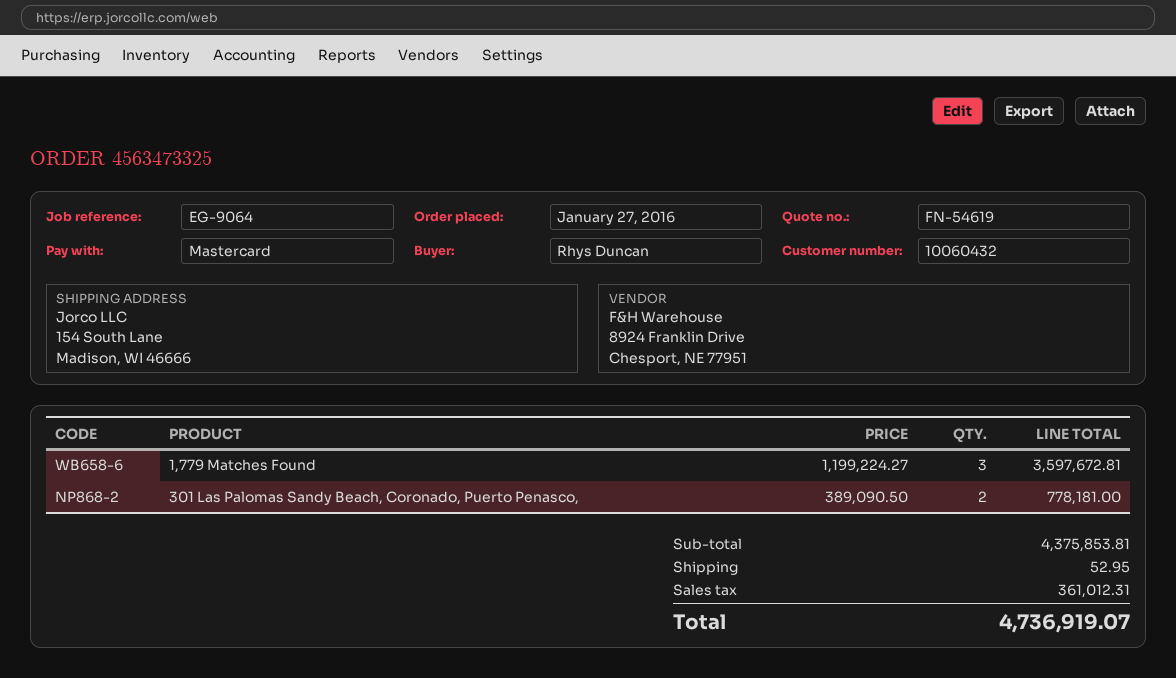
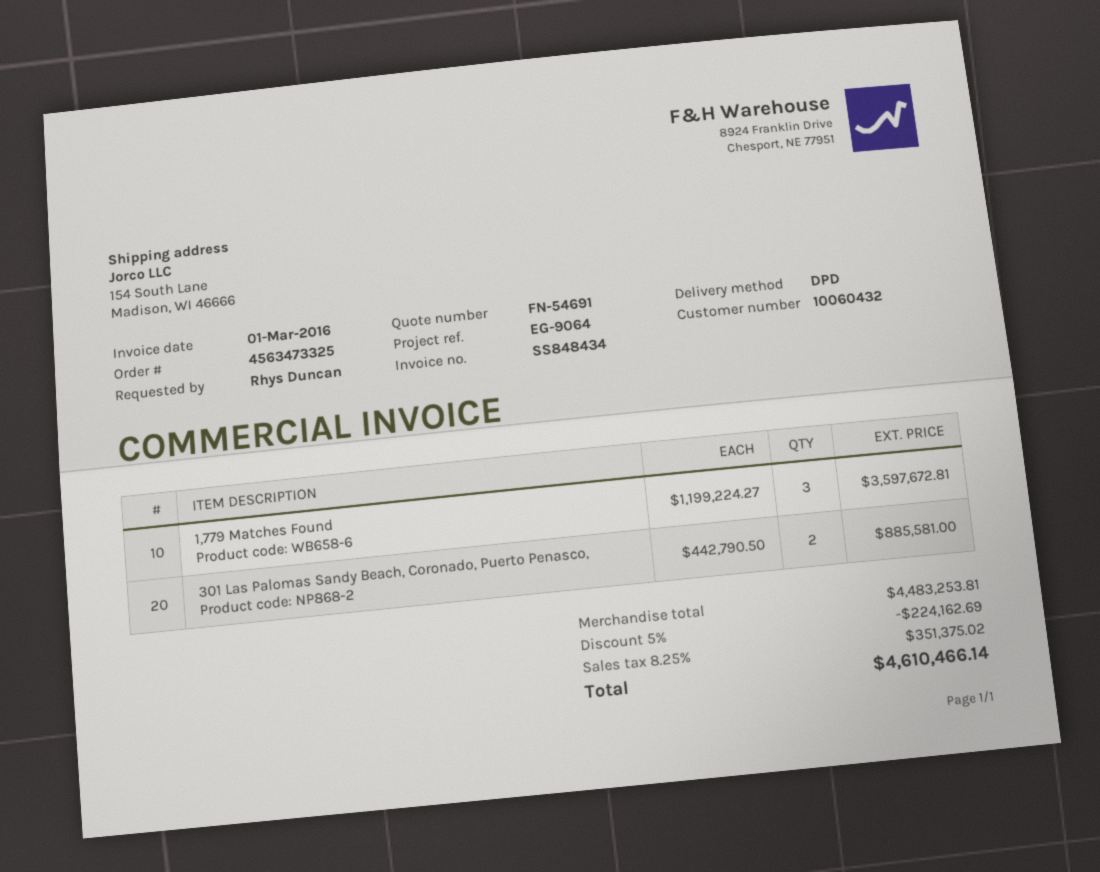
quote number: FN-54619 -> FN-54691
301 Las Palomas Sandy Beach, Coronado, Puerto Penasco,: 2 x 389090.50 = 778181.00 -> 2 x 442790.50 = 885581.00
subtotal: 4375853.81 -> 4483253.81
discount: none -> 5% = 224162.69
shipping: 52.95 -> none
tax: 361012.31 -> 351375.02
total: 4736919.07 -> 4610466.14

